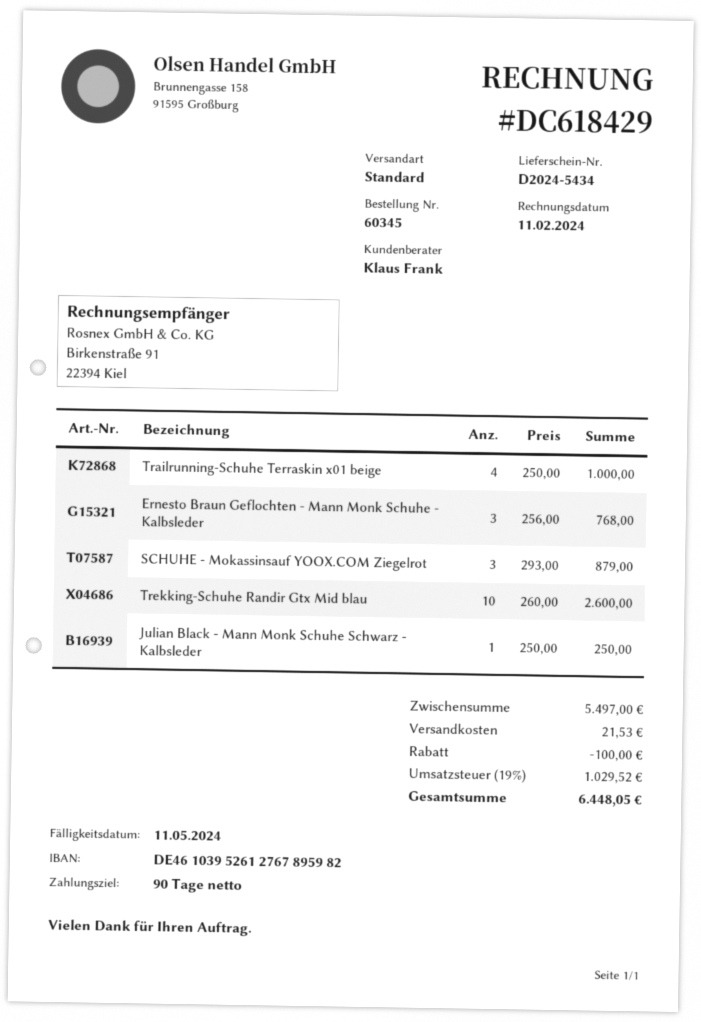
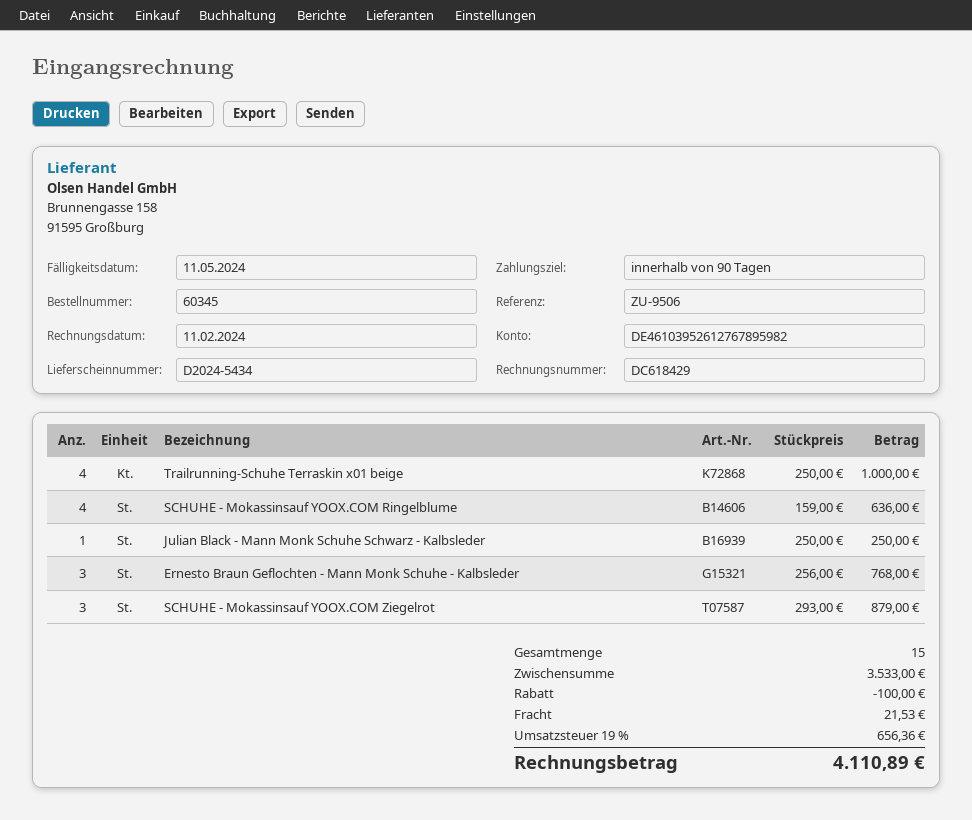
Trekking-Schuhe Randir Gtx Mid blau: 10 x 260.00 = 2600.00 -> none
SCHUHE - Mokassinsauf YOOX.COM Ringelblume: none -> 4 x 159.00 = 636.00
subtotal: 5497.00 -> 3533.00
tax: 19% = 1029.52 -> 19% = 656.36
total: 6448.05 -> 4110.89

